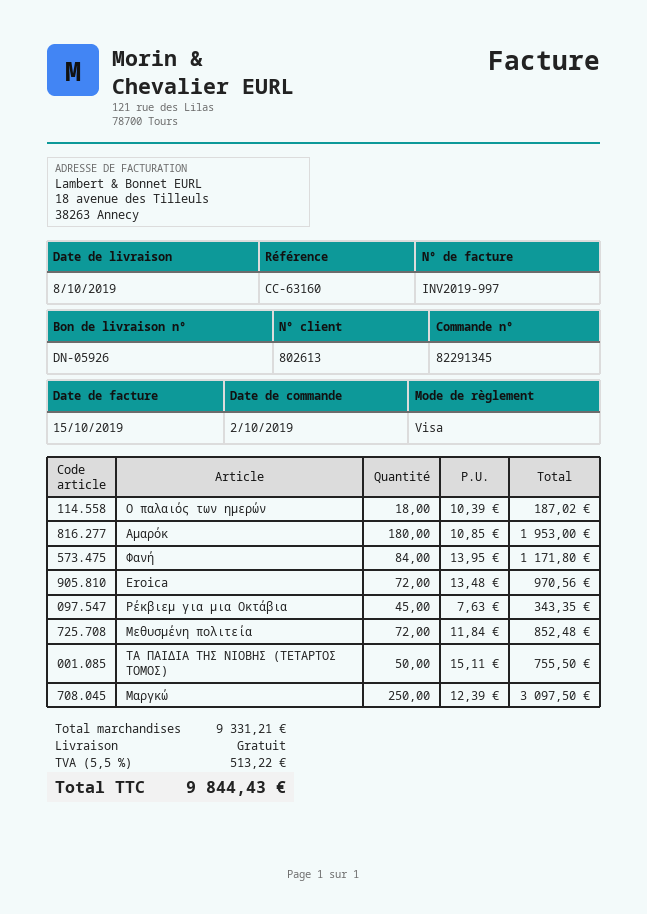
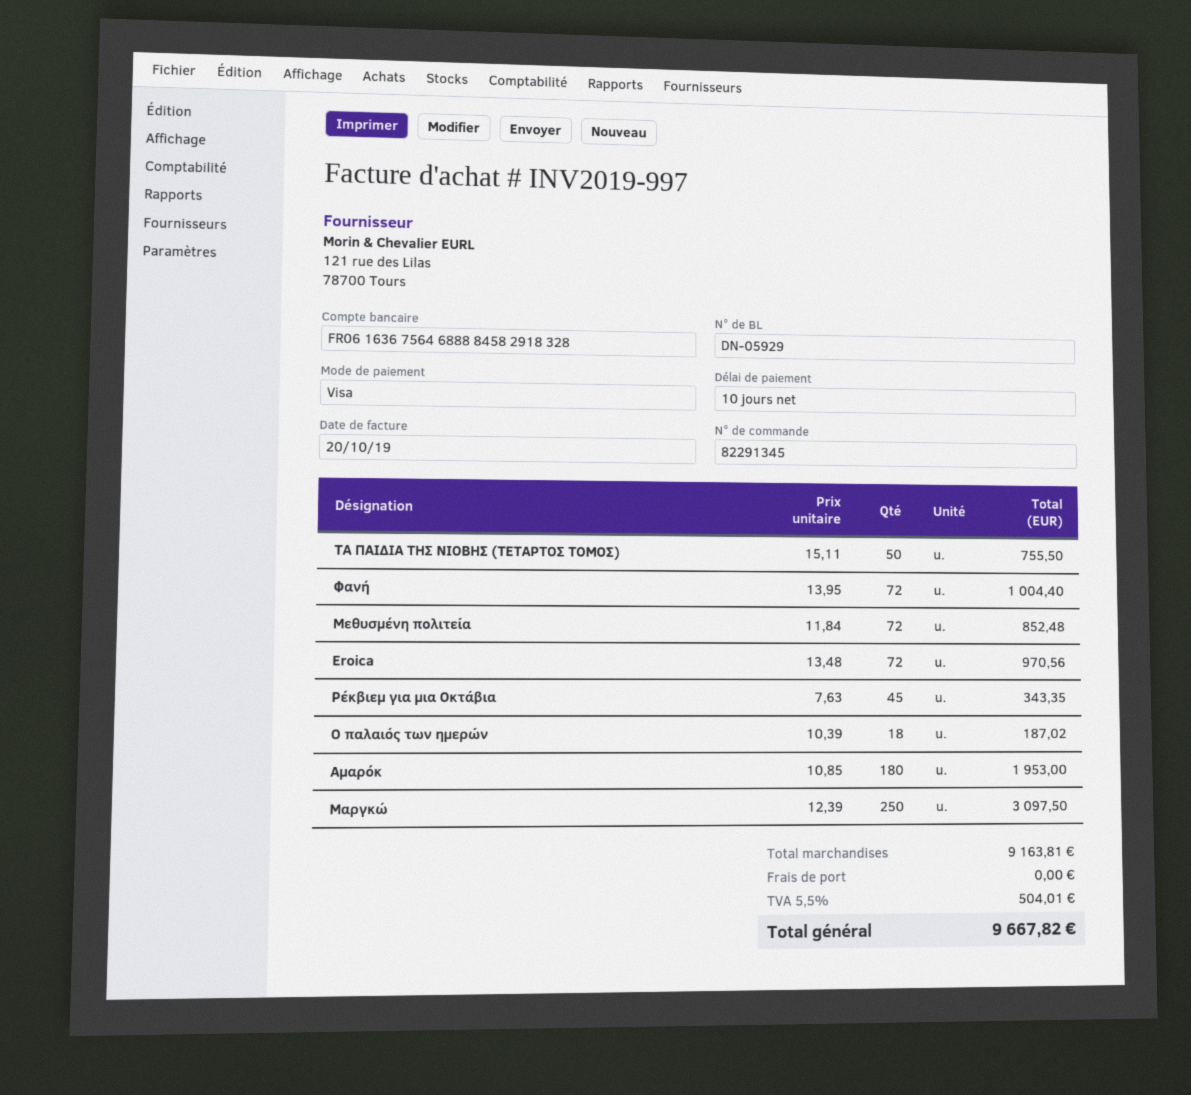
delivery note number: DN-05926 -> DN-05929
invoice date: 2019-10-15 -> 2019-10-20
Φανή: 84 x 13.95 = 1171.80 -> 72 x 13.95 = 1004.40
subtotal: 9331.21 -> 9163.81
tax: 5.5% = 513.22 -> 5.5% = 504.01
total: 9844.43 -> 9667.82

